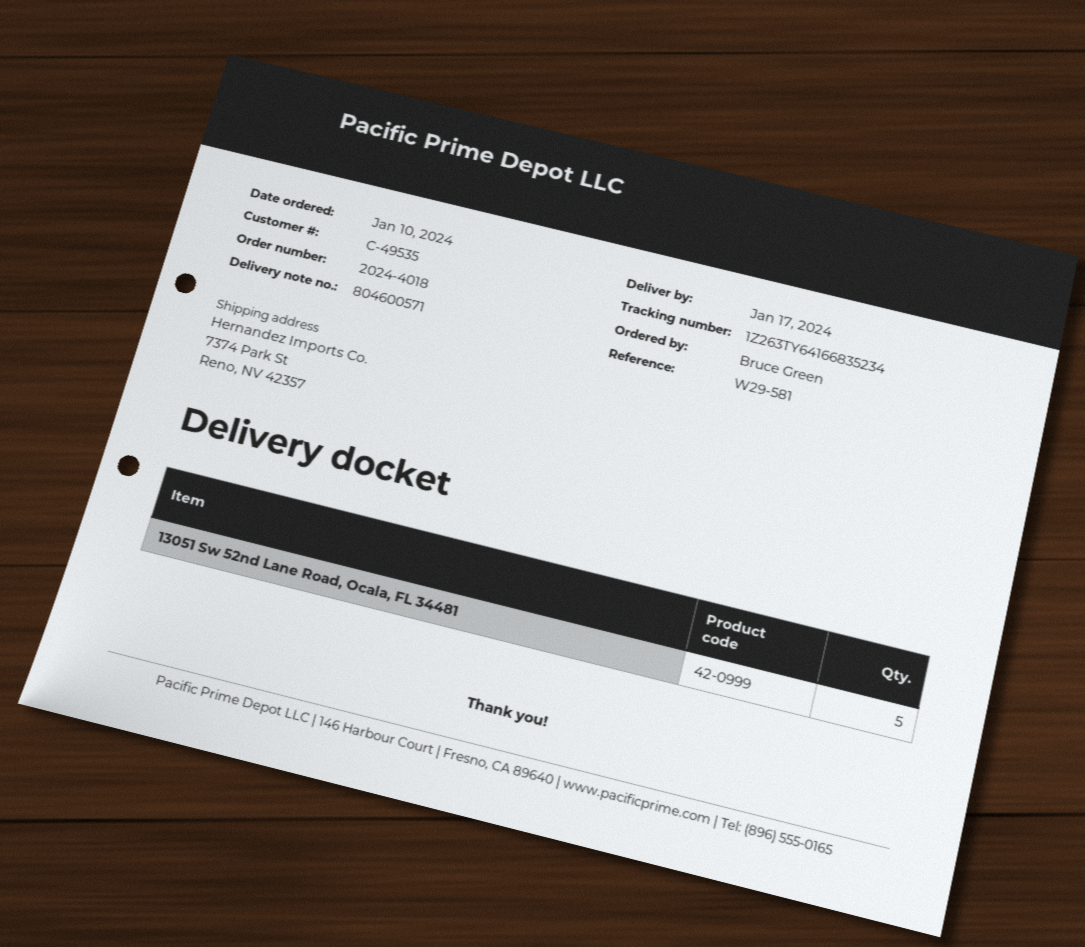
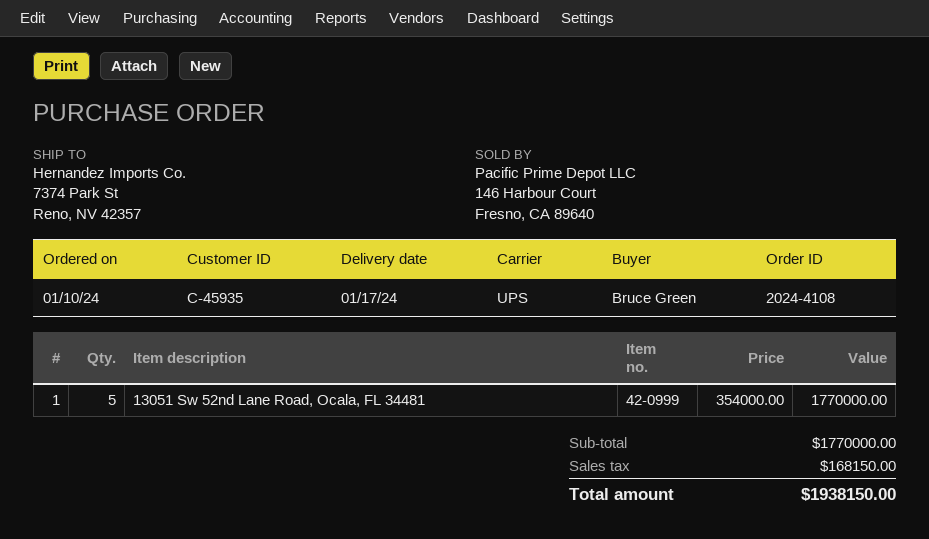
order number: 2024-4018 -> 2024-4108
customer number: C-49535 -> C-45935

